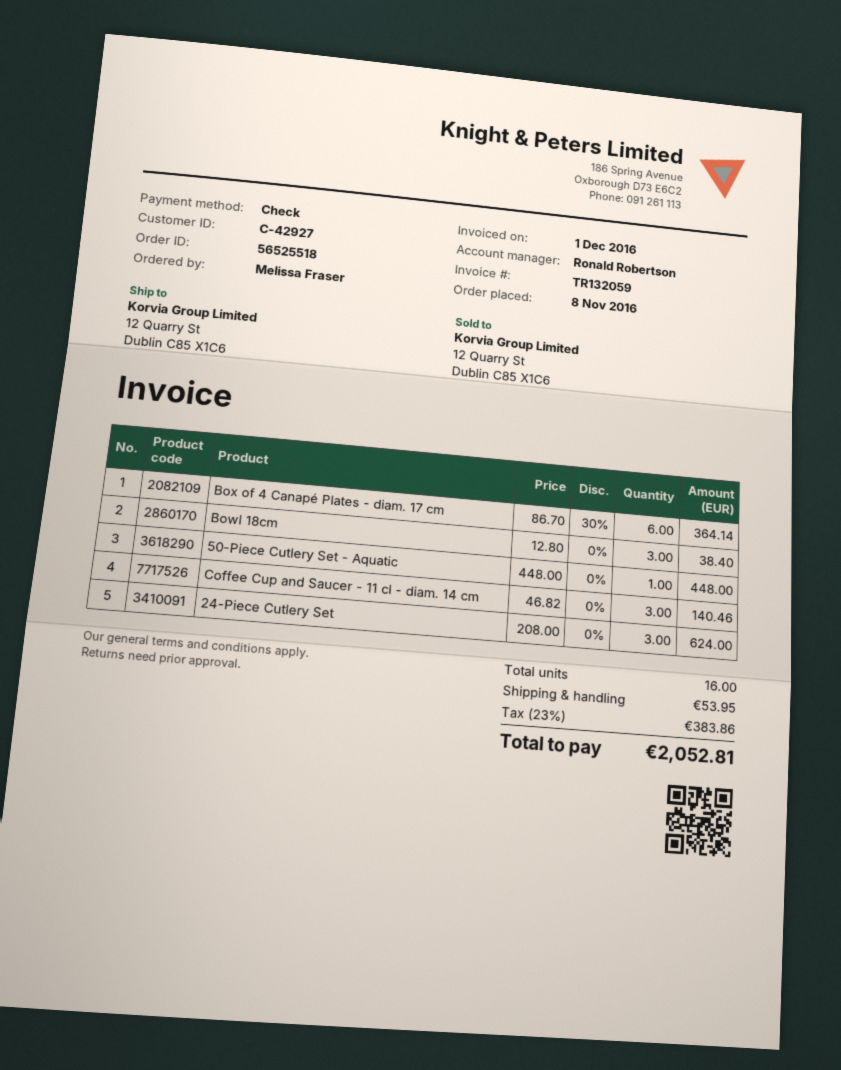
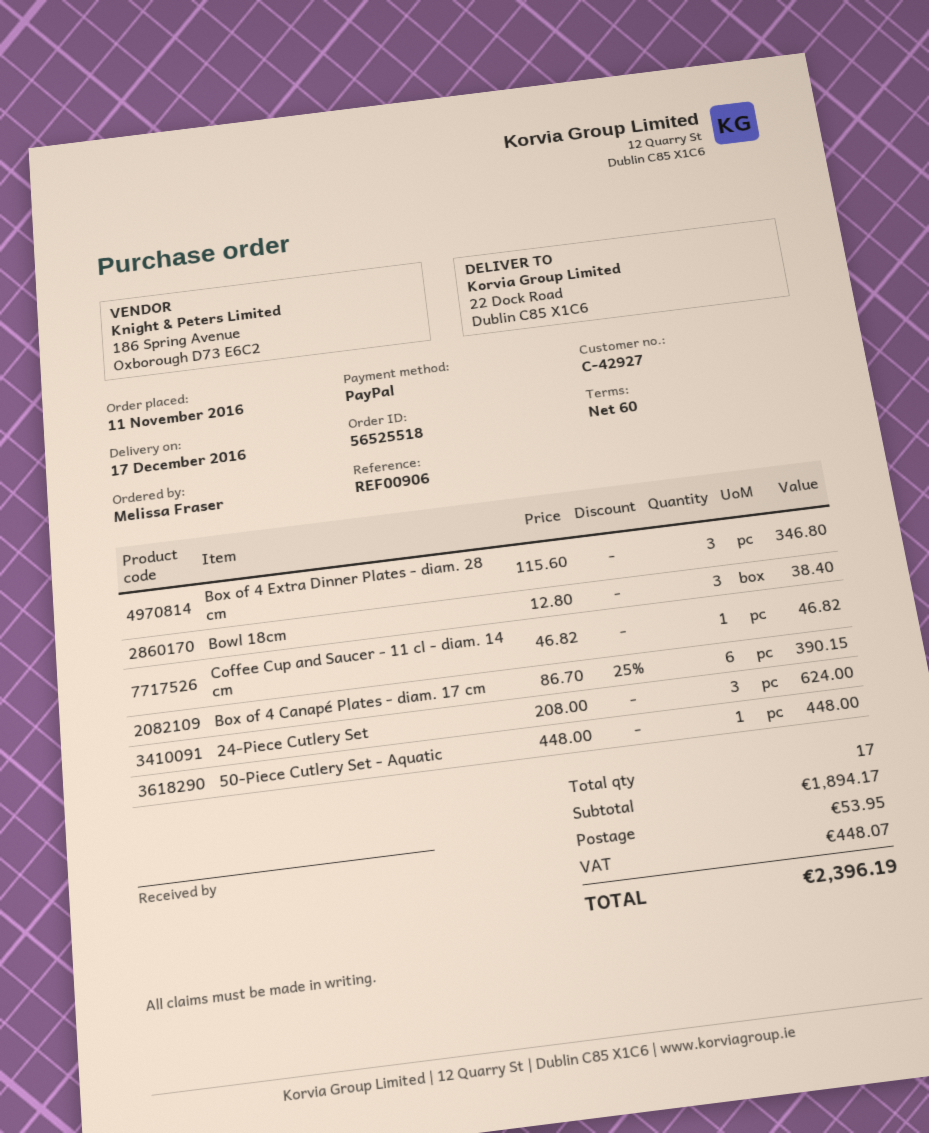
order date: 2016-11-08 -> 2016-11-11
payment method: cheque -> PayPal
ship to: 12 Quarry St, Dublin C85 X1C6 -> 22 Dock Road, Dublin C85 X1C6
Box of 4 Canapé Plates - diam. 17 cm: 6 x 86.70 - 30% = 364.14 -> 6 x 86.70 - 25% = 390.15
Coffee Cup and Saucer - 11 cl - diam. 14 cm: 3 x 46.82 = 140.46 -> 1 x 46.82 = 46.82
Box of 4 Extra Dinner Plates - diam. 28 cm: none -> 3 x 115.60 = 346.80
total quantity: 16 -> 17
tax: 383.86 -> 448.07
total: 2052.81 -> 2396.19

